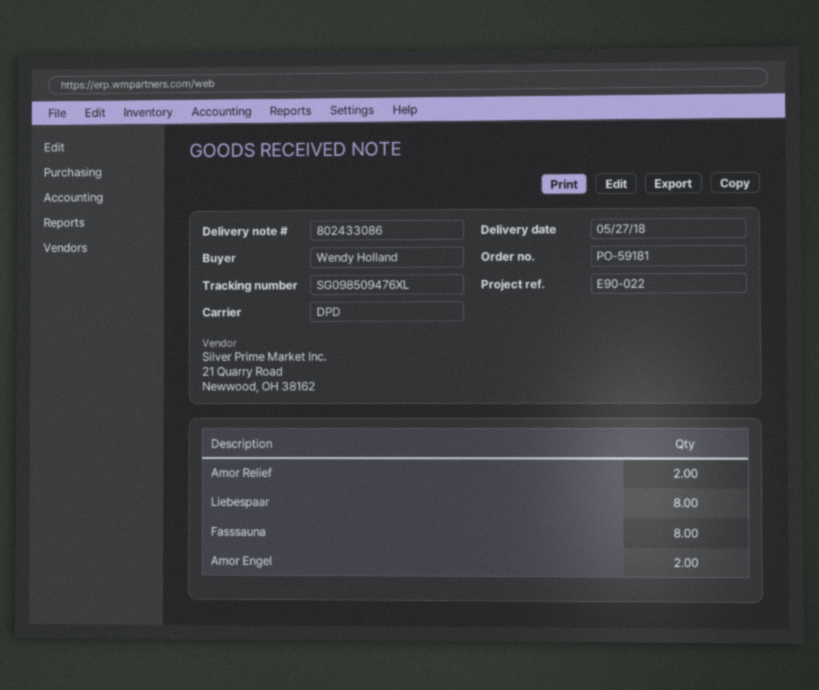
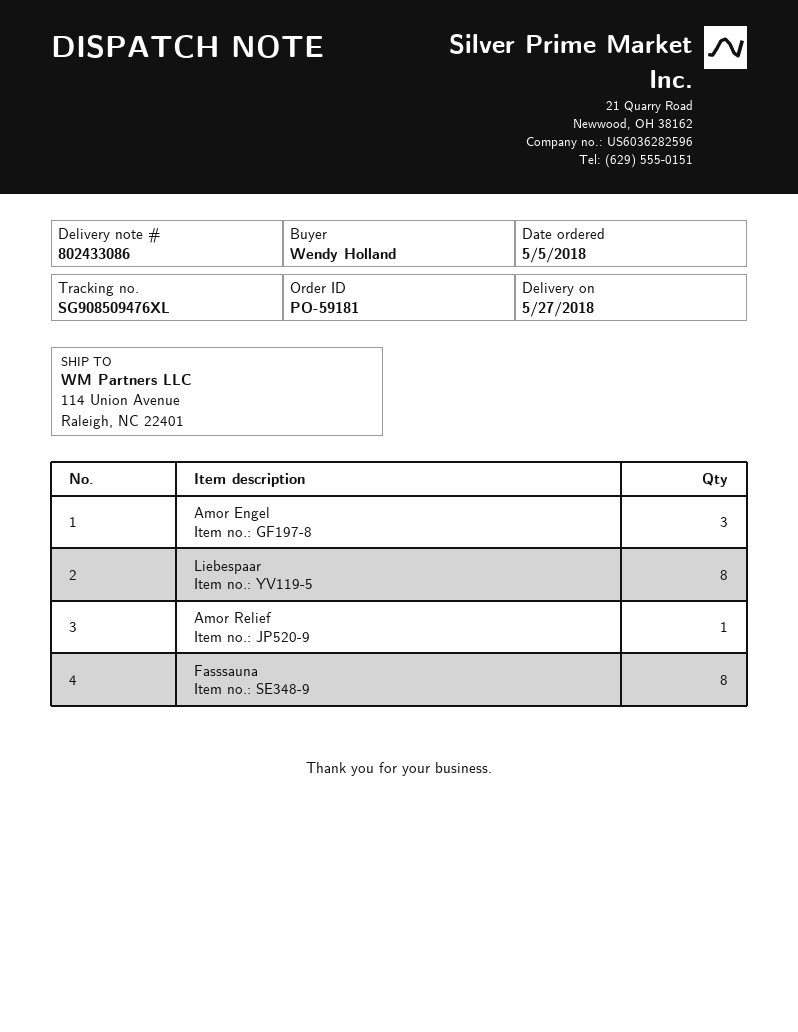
tracking number: SG098509476XL -> SG908509476XL
Amor Relief: 2 -> 1
Amor Engel: 2 -> 3

